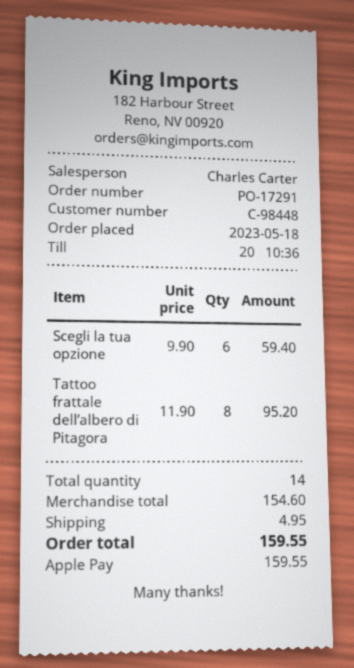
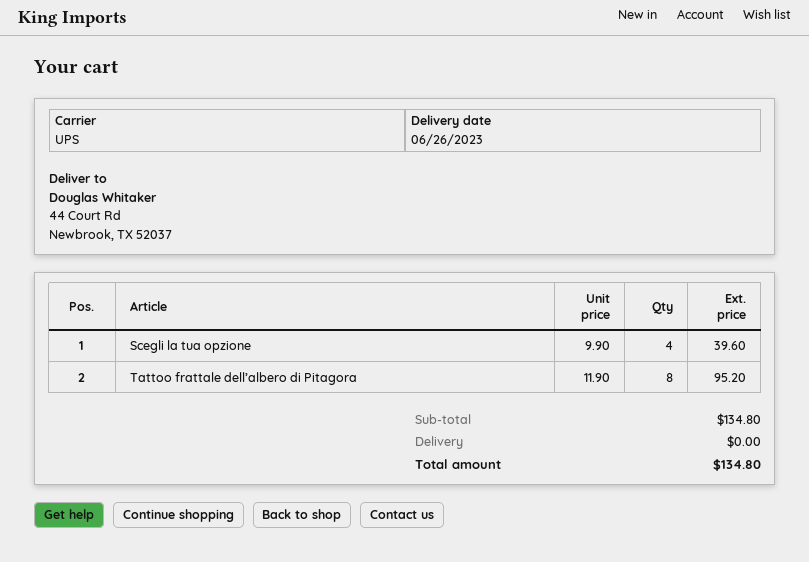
Scegli la tua opzione: 6 x 9.90 = 59.40 -> 4 x 9.90 = 39.60
subtotal: 154.60 -> 134.80
shipping: 4.95 -> 0.00
total: 159.55 -> 134.80

